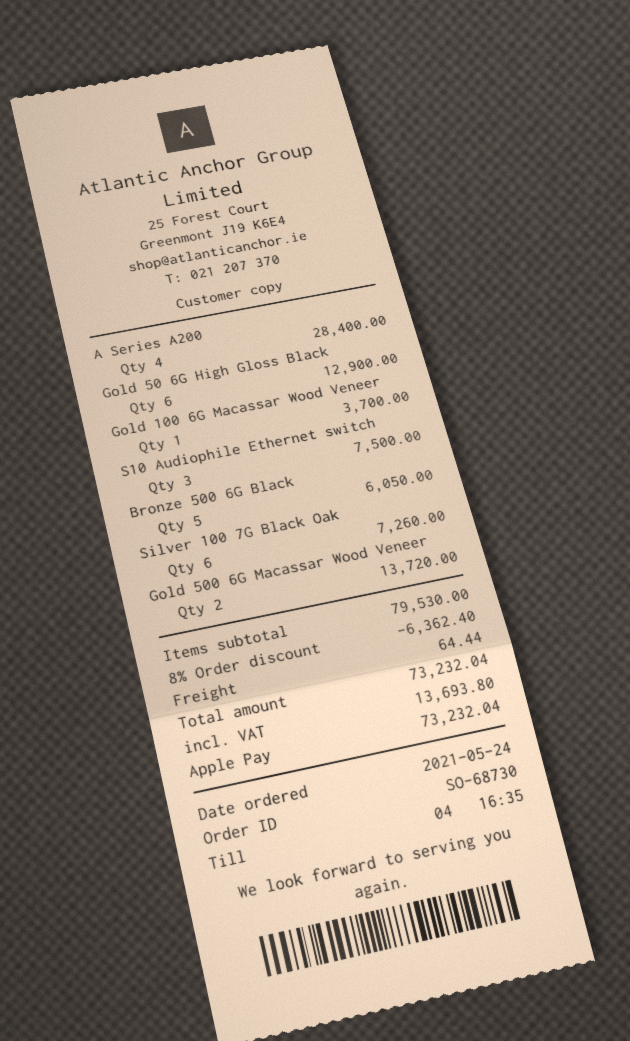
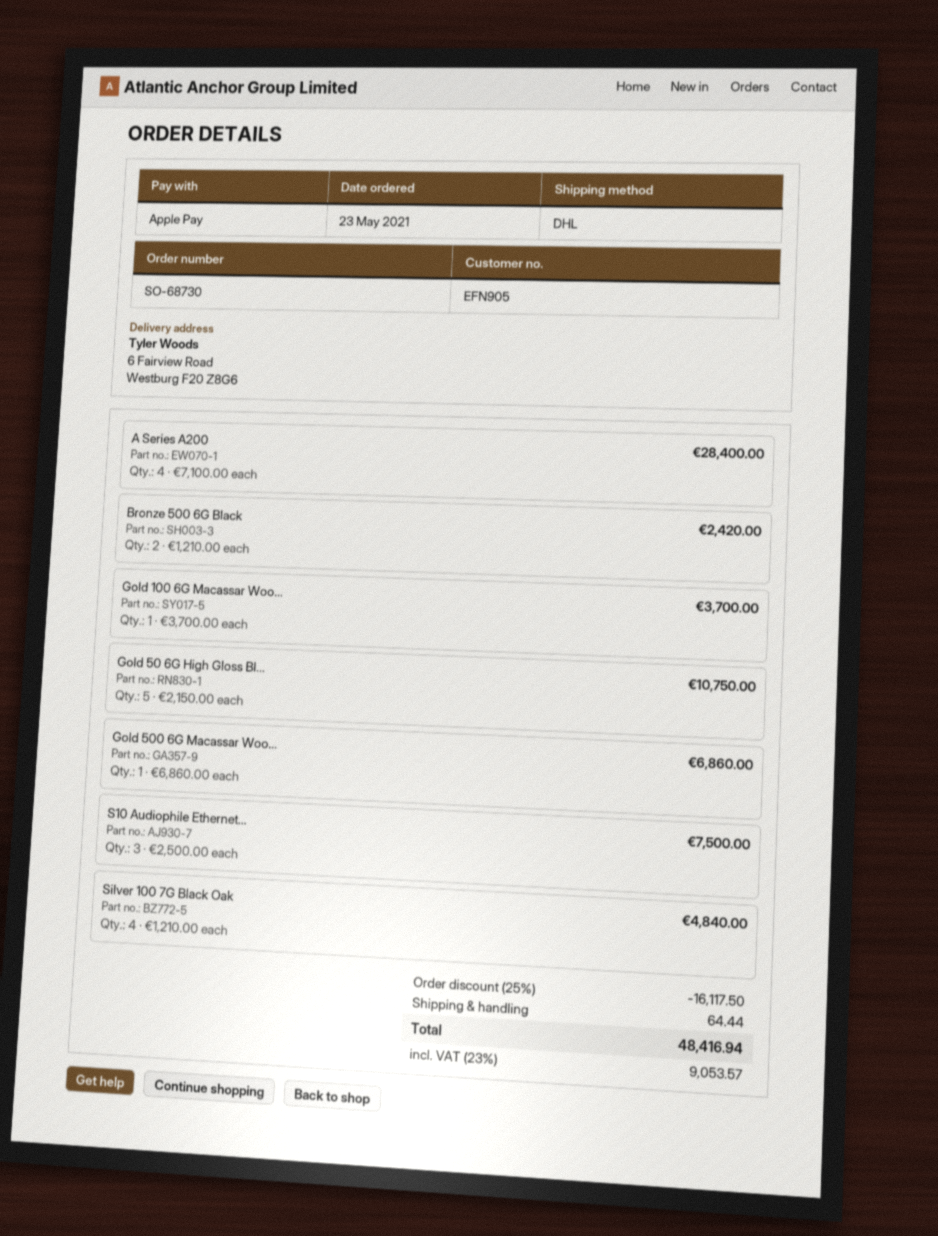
order date: 2021-05-24 -> 2021-05-23
Gold 50 6G High Gloss Black: 6 for 12900.00 -> 5 for 10750.00
Bronze 500 6G Black: 5 for 6050.00 -> 2 for 2420.00
Silver 100 7G Black Oak: 6 for 7260.00 -> 4 for 4840.00
Gold 500 6G Macassar Wood Veneer: 2 for 13720.00 -> 1 for 6860.00
discount: 8% = 6362.40 -> 25% = 16117.50
tax: 13693.80 -> 9053.57
total: 73232.04 -> 48416.94

